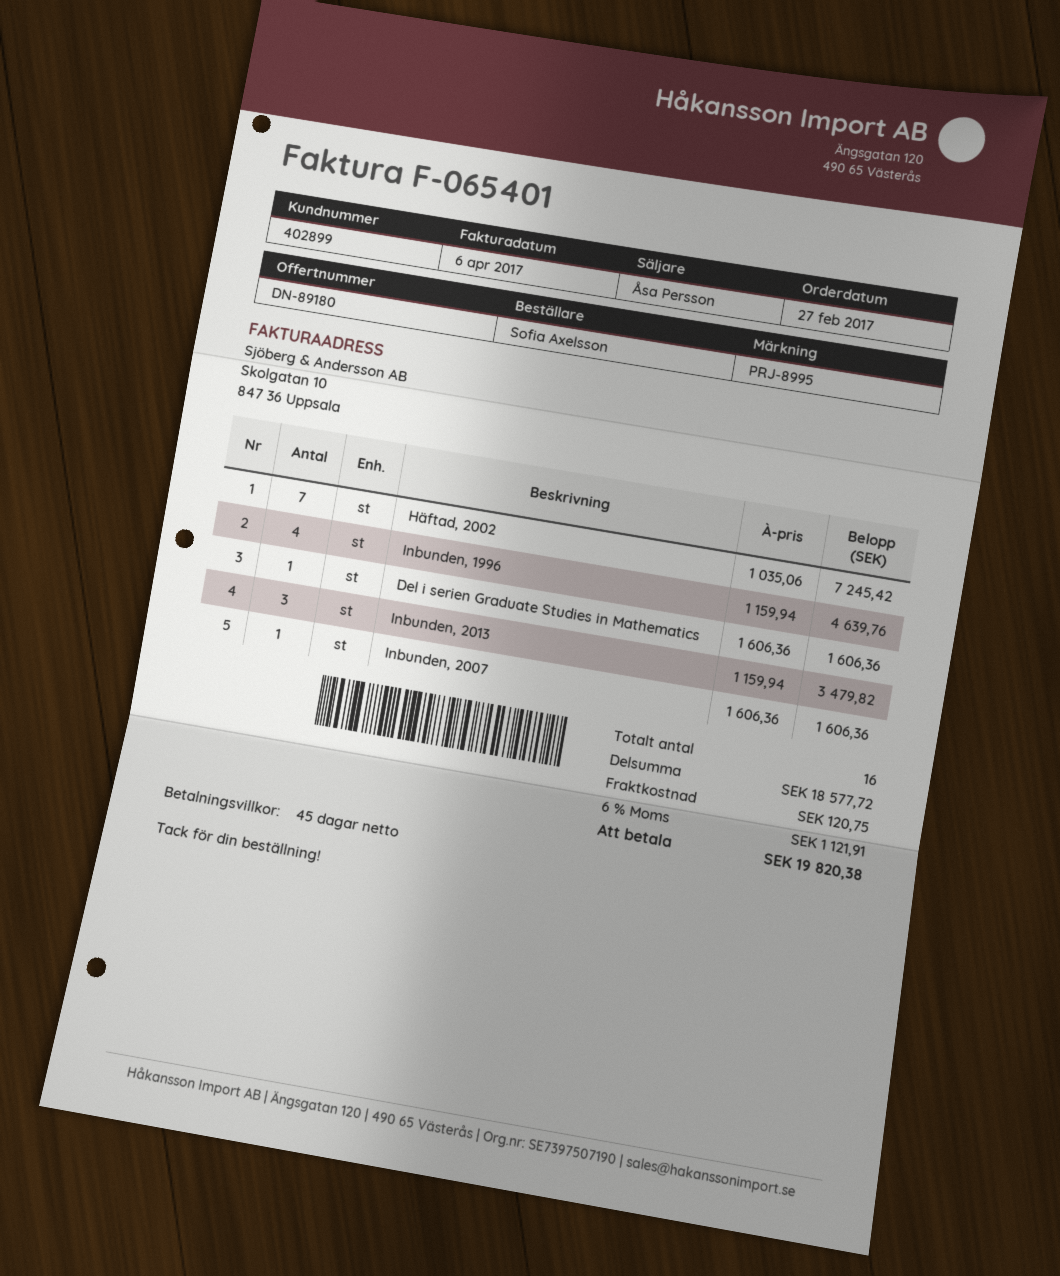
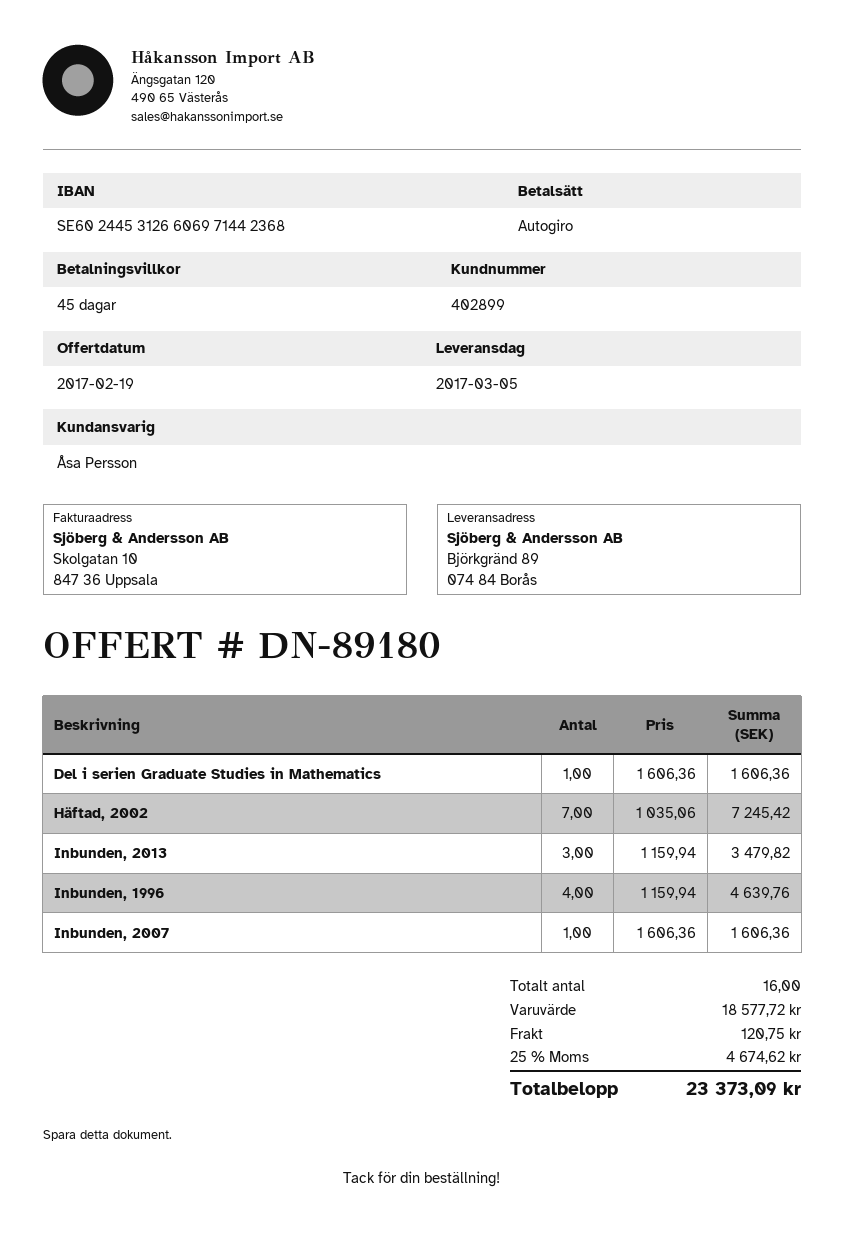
tax: 6% = 1121.91 -> 25% = 4674.62
total: 19820.38 -> 23373.09

